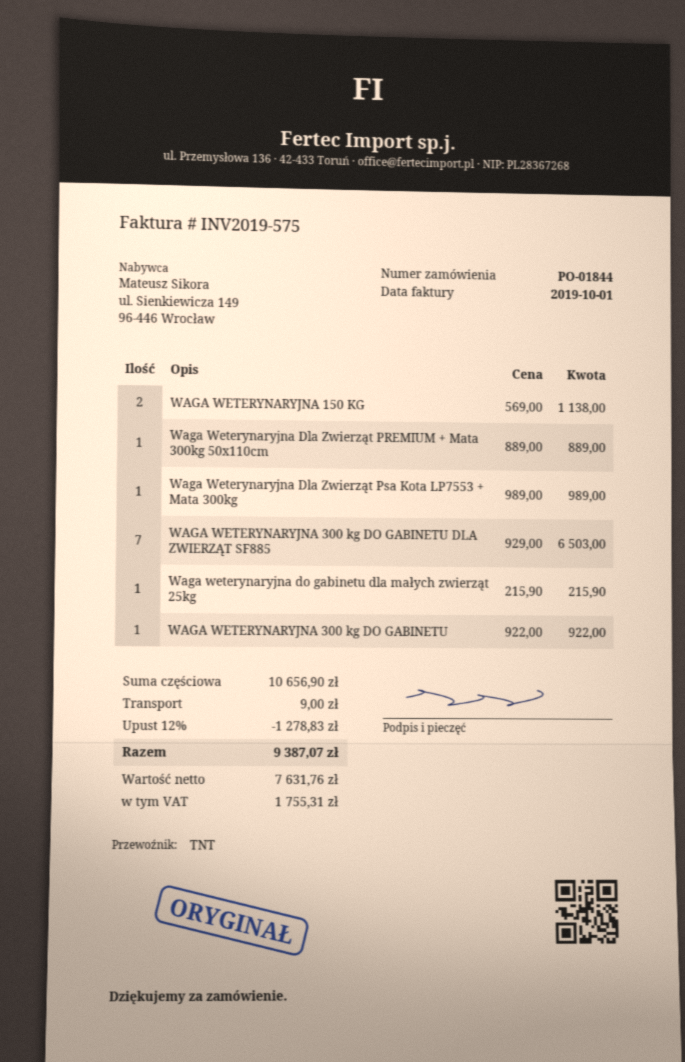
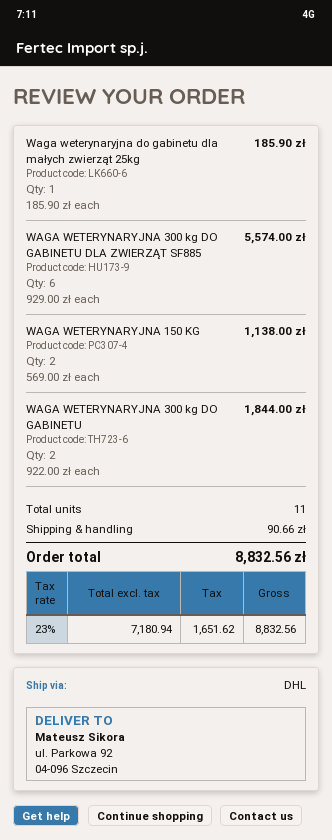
shipping method: TNT -> DHL
Waga Weterynaryjna Dla Zwierząt PREMIUM + Mata 300kg 50x110cm: 1 x 889.00 = 889.00 -> none
Waga Weterynaryjna Dla Zwierząt Psa Kota LP7553 + Mata 300kg: 1 x 989.00 = 989.00 -> none
WAGA WETERYNARYJNA 300 kg DO GABINETU DLA ZWIERZĄT SF885: 7 x 929.00 = 6503.00 -> 6 x 929.00 = 5574.00
Waga weterynaryjna do gabinetu dla małych zwierząt 25kg: 1 x 215.90 = 215.90 -> 1 x 185.90 = 185.90
WAGA WETERYNARYJNA 300 kg DO GABINETU: 1 x 922.00 = 922.00 -> 2 x 922.00 = 1844.00
discount: 12% = 1278.83 -> none
shipping: 9.00 -> 90.66
net: 7631.76 -> 7180.94
tax: 1755.31 -> 1651.62
total: 9387.07 -> 8832.56

